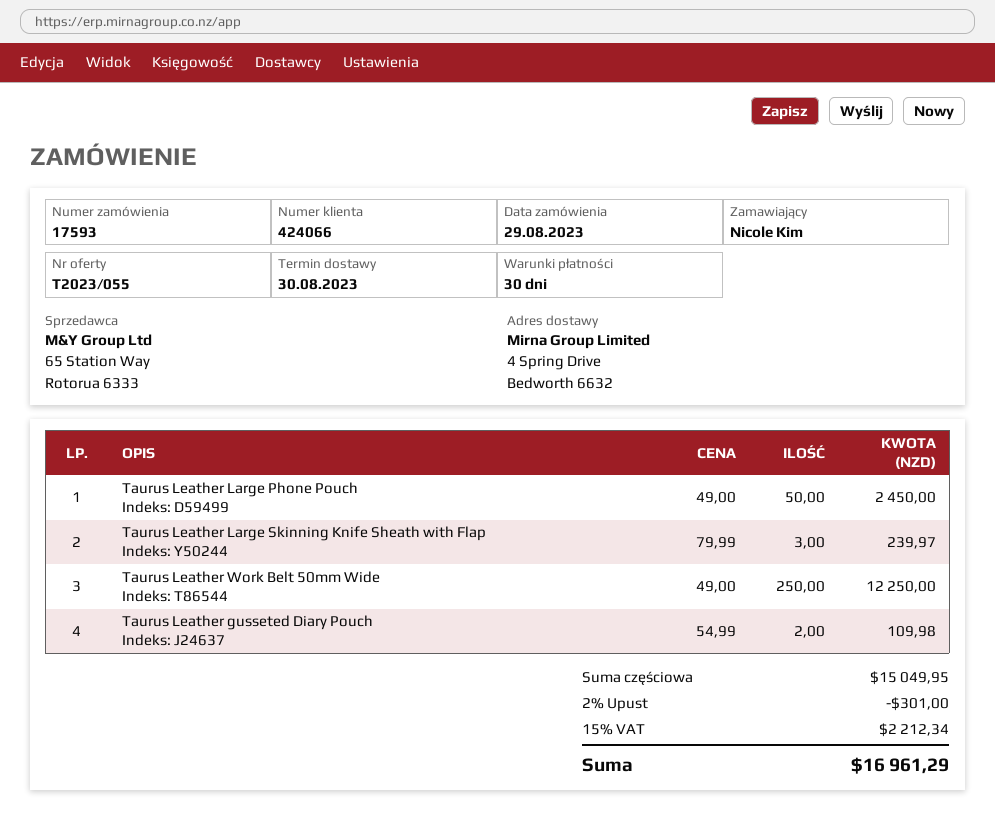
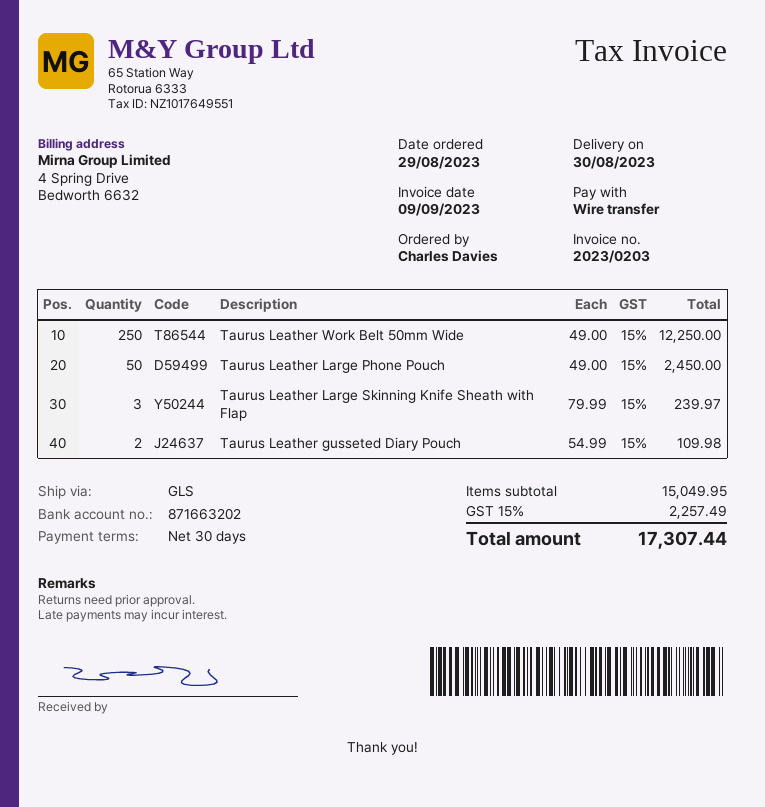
ordered by: Nicole Kim -> Charles Davies
discount: 2% = 301.00 -> none
tax: 15% = 2212.34 -> 15% = 2257.49
total: 16961.29 -> 17307.44

